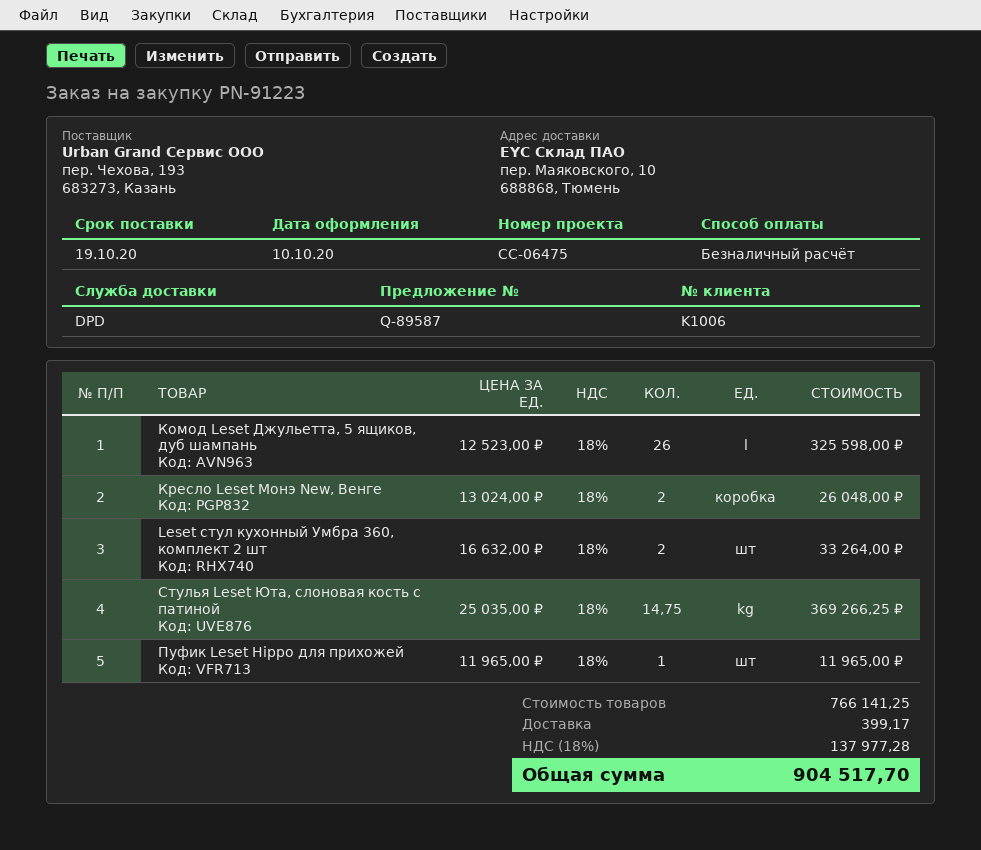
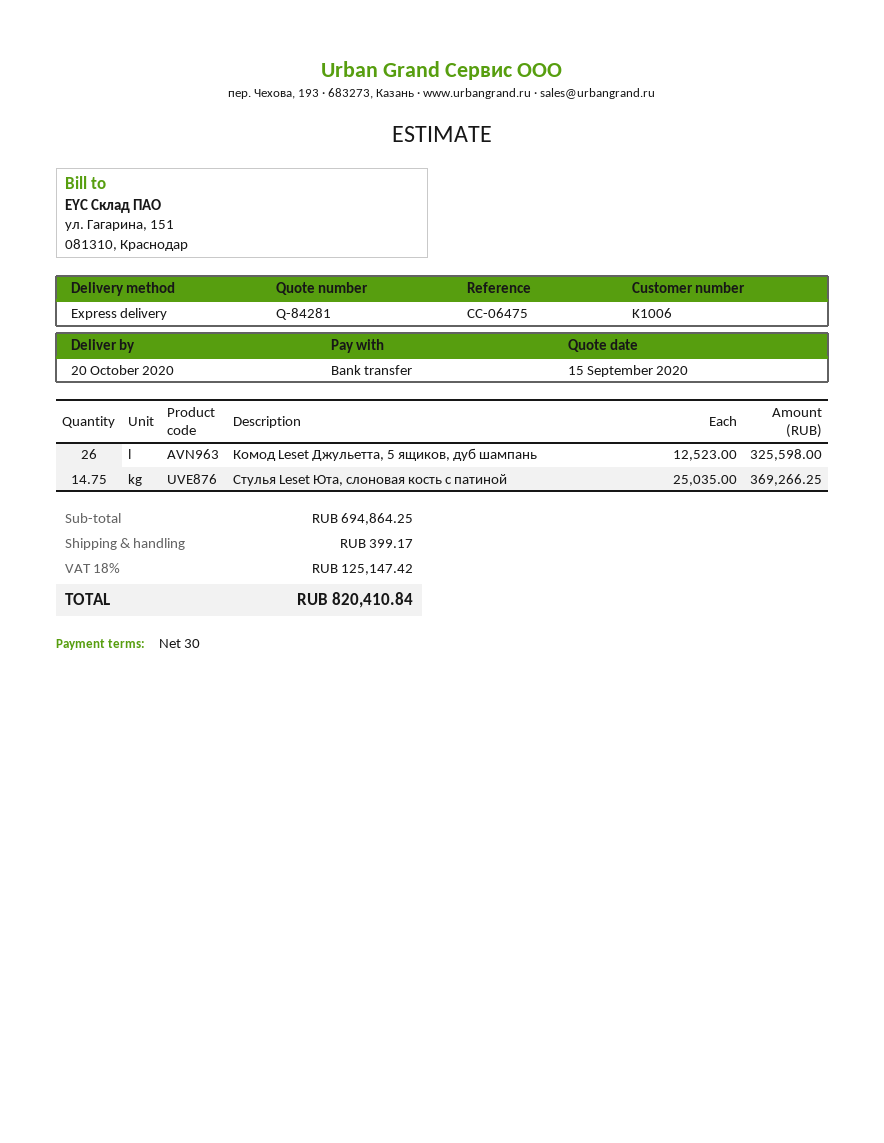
quote number: Q-89587 -> Q-84281
delivery date: 2020-10-19 -> 2020-10-20
shipping method: DPD -> express
Кресло Leset Монэ New, Венге: 2 x 13024.00 = 26048.00 -> none
Leset стул кухонный Умбра 360, комплект 2 шт: 2 x 16632.00 = 33264.00 -> none
Пуфик Leset Hippo для прихожей: 1 x 11965.00 = 11965.00 -> none
subtotal: 766141.25 -> 694864.25
tax: 18% = 137977.28 -> 18% = 125147.42
total: 904517.70 -> 820410.84

